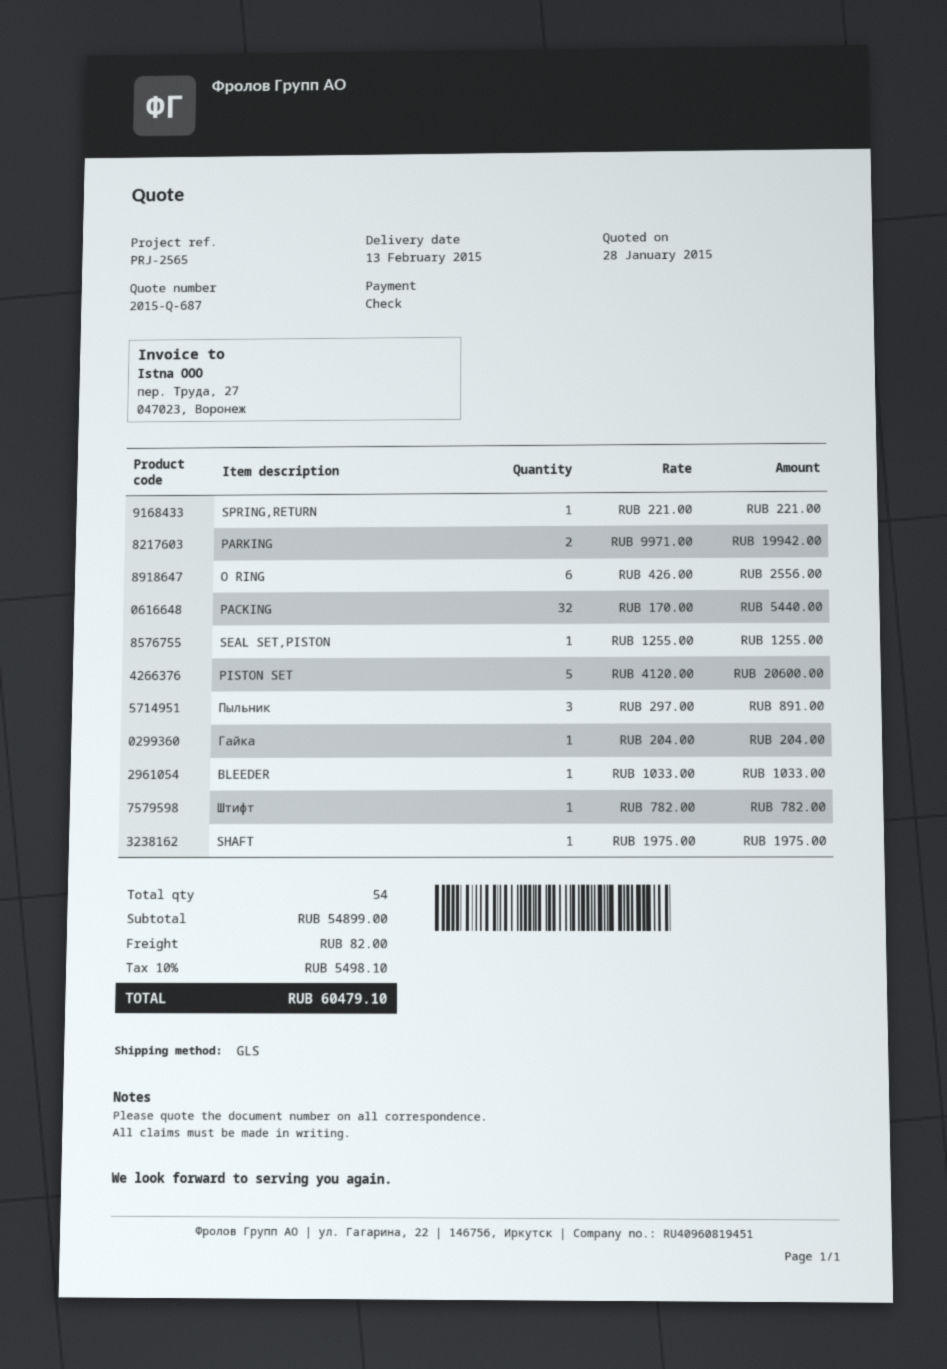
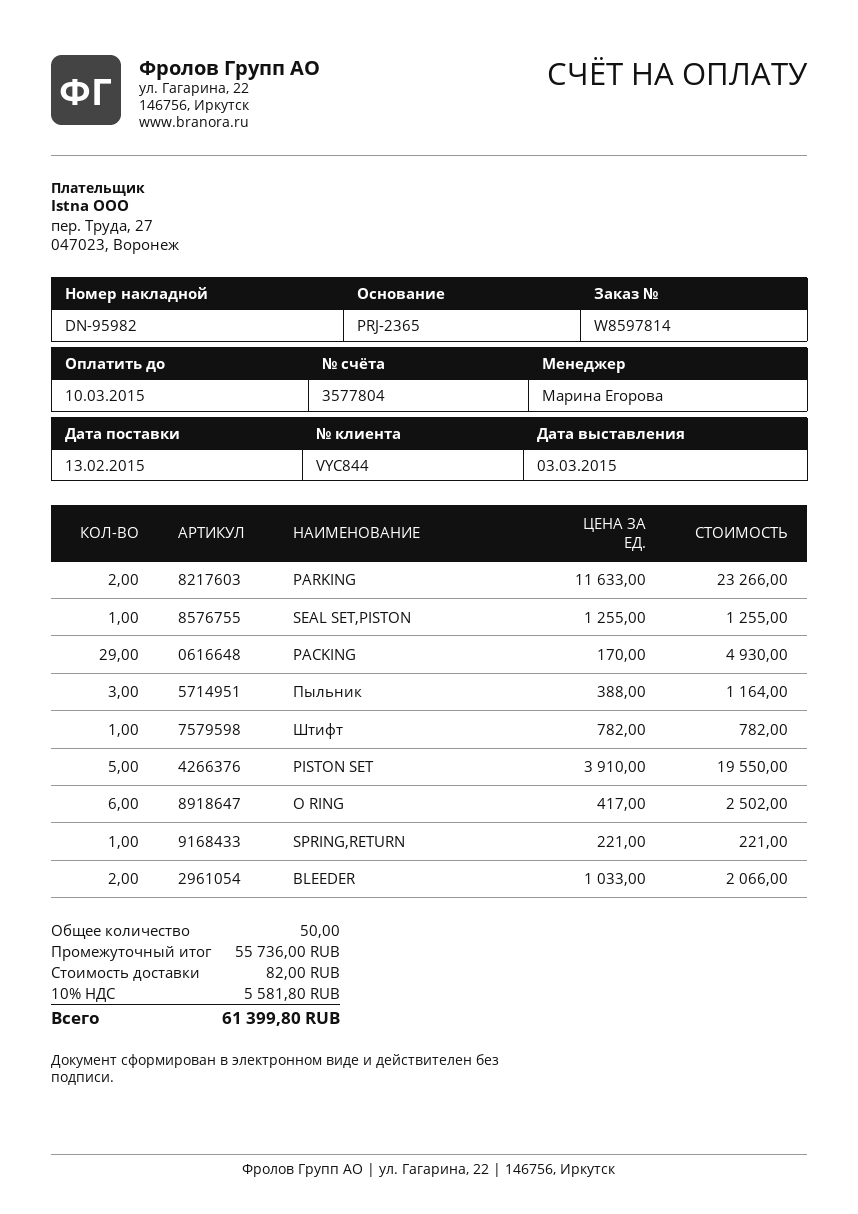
reference: PRJ-2565 -> PRJ-2365
PARKING: 2 x 9971.00 = 19942.00 -> 2 x 11633.00 = 23266.00
O RING: 6 x 426.00 = 2556.00 -> 6 x 417.00 = 2502.00
PACKING: 32 x 170.00 = 5440.00 -> 29 x 170.00 = 4930.00
PISTON SET: 5 x 4120.00 = 20600.00 -> 5 x 3910.00 = 19550.00
Пыльник: 3 x 297.00 = 891.00 -> 3 x 388.00 = 1164.00
Гайка: 1 x 204.00 = 204.00 -> none
BLEEDER: 1 x 1033.00 = 1033.00 -> 2 x 1033.00 = 2066.00
SHAFT: 1 x 1975.00 = 1975.00 -> none
total quantity: 54 -> 50
subtotal: 54899.00 -> 55736.00
tax: 10% = 5498.10 -> 10% = 5581.80
total: 60479.10 -> 61399.80

